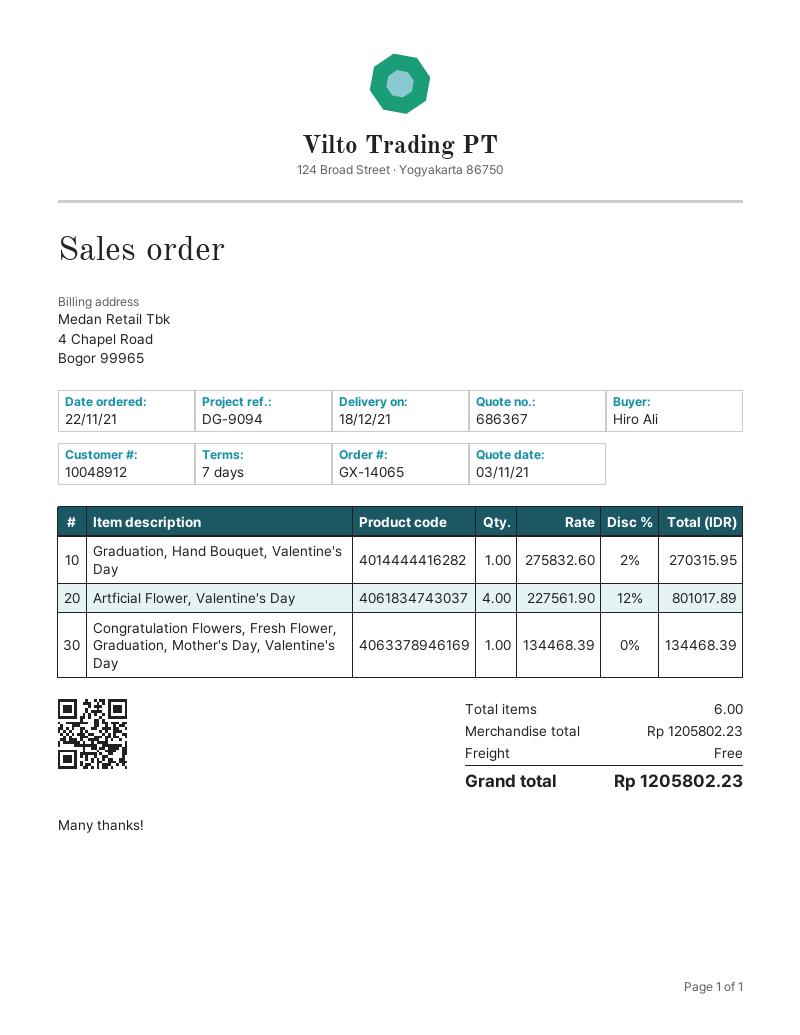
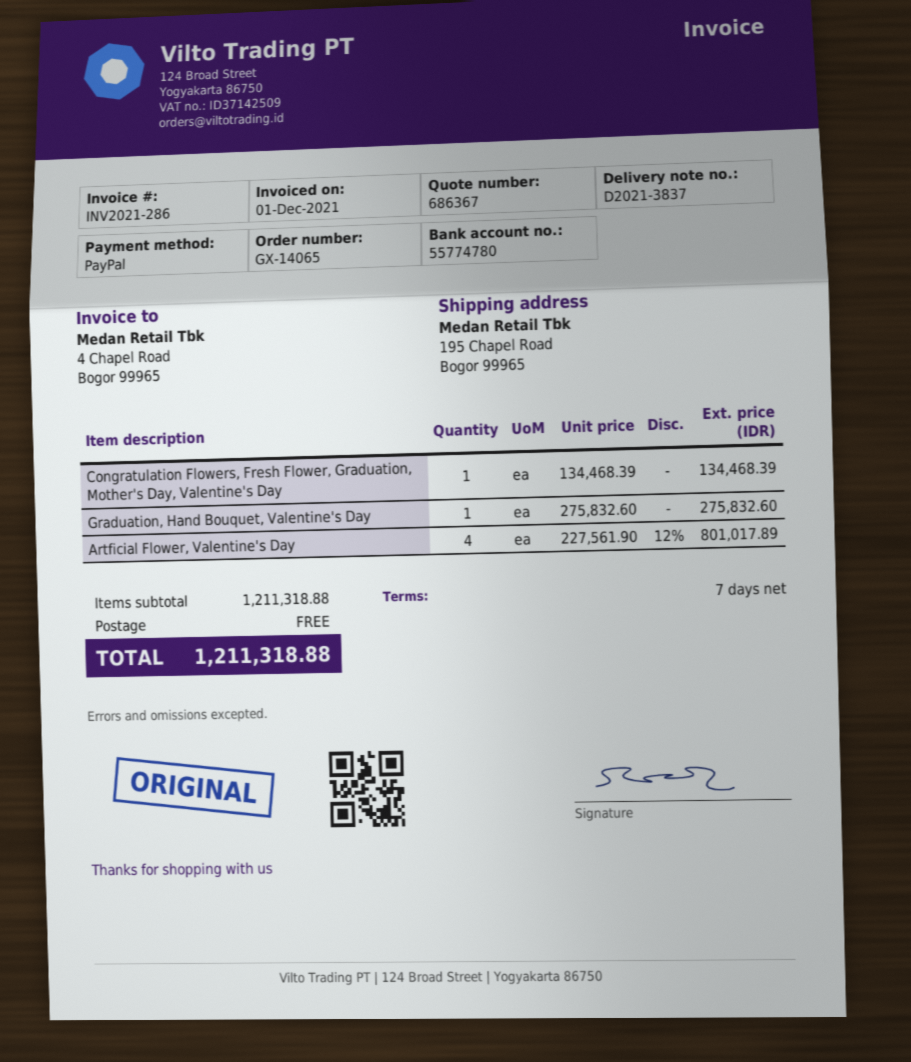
Graduation, Hand Bouquet, Valentine's Day: 1 x 275832.60 - 2% = 270315.95 -> 1 x 275832.60 = 275832.60
subtotal: 1205802.23 -> 1211318.88
total: 1205802.23 -> 1211318.88

